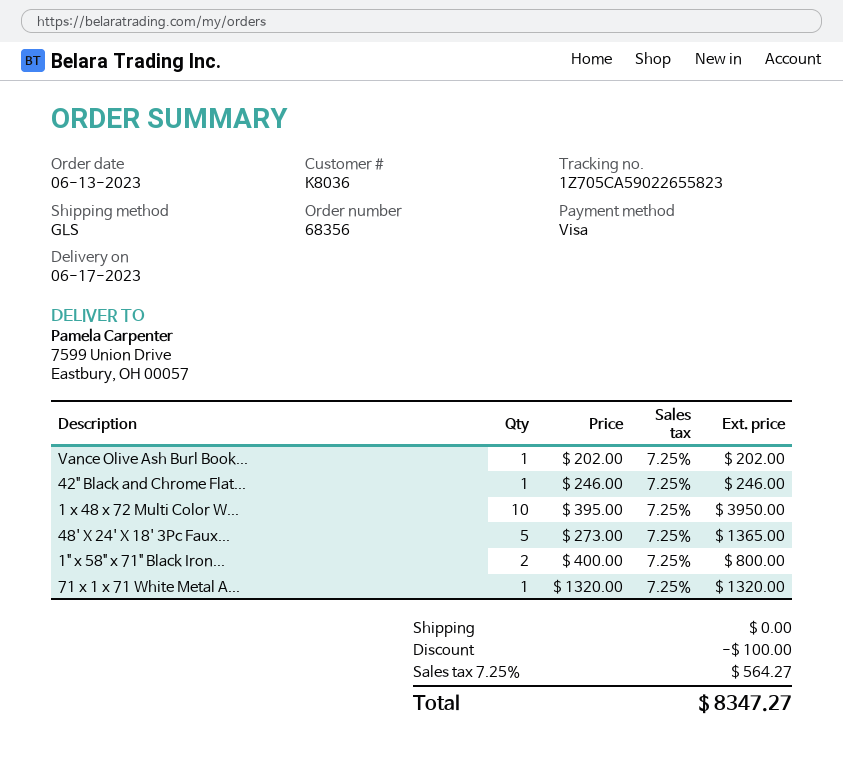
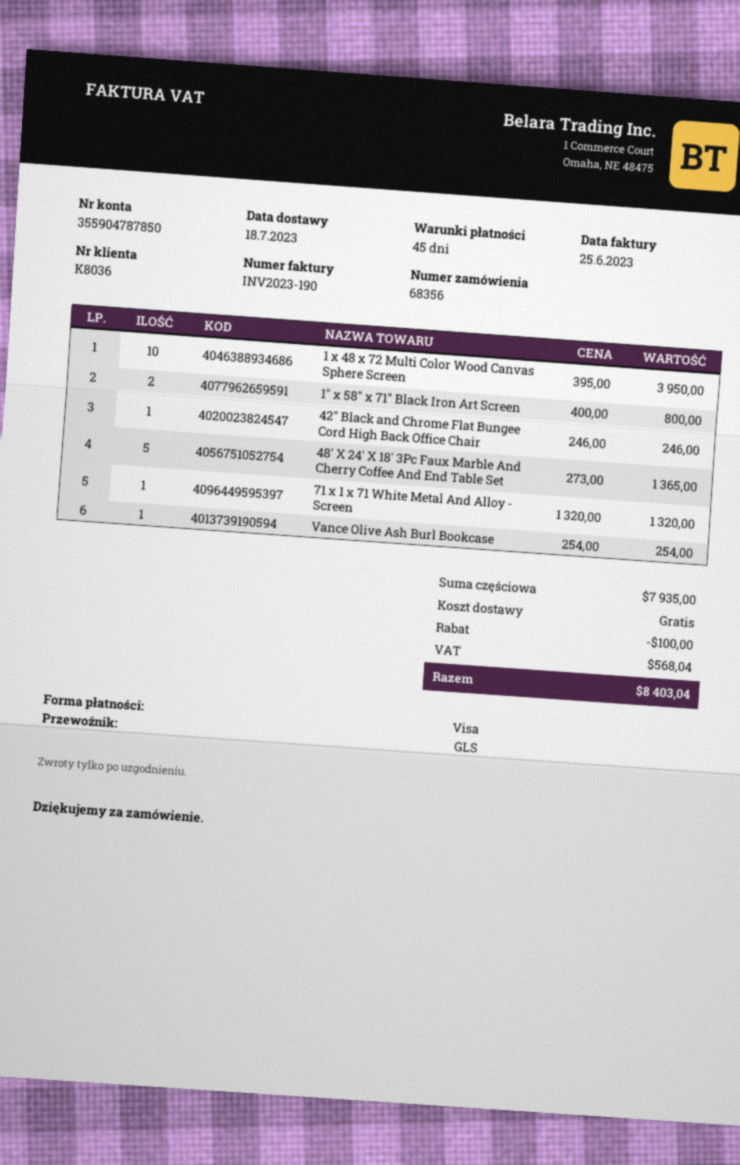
delivery date: 2023-06-17 -> 2023-07-18
Vance Olive Ash Burl Book...: 1 x 202.00 = 202.00 -> 1 x 254.00 = 254.00
tax: 564.27 -> 568.04
total: 8347.27 -> 8403.04

